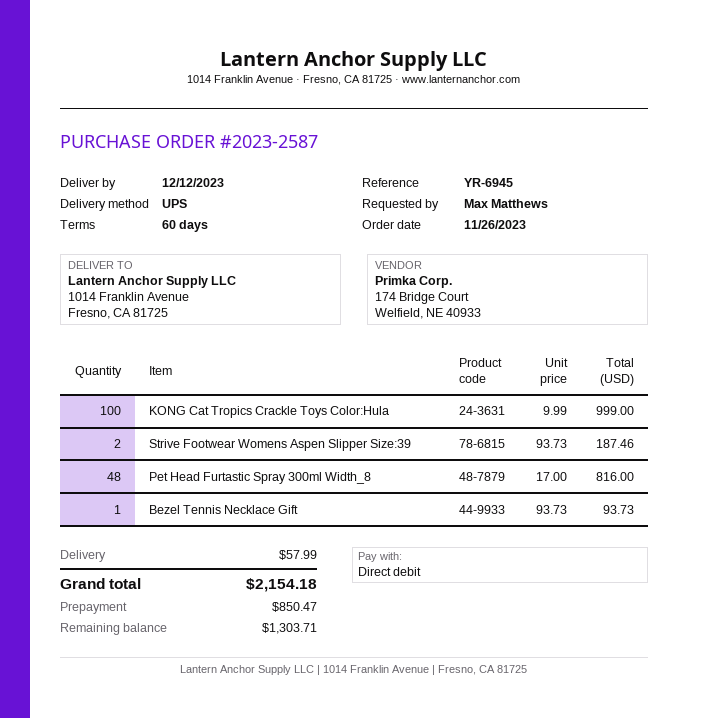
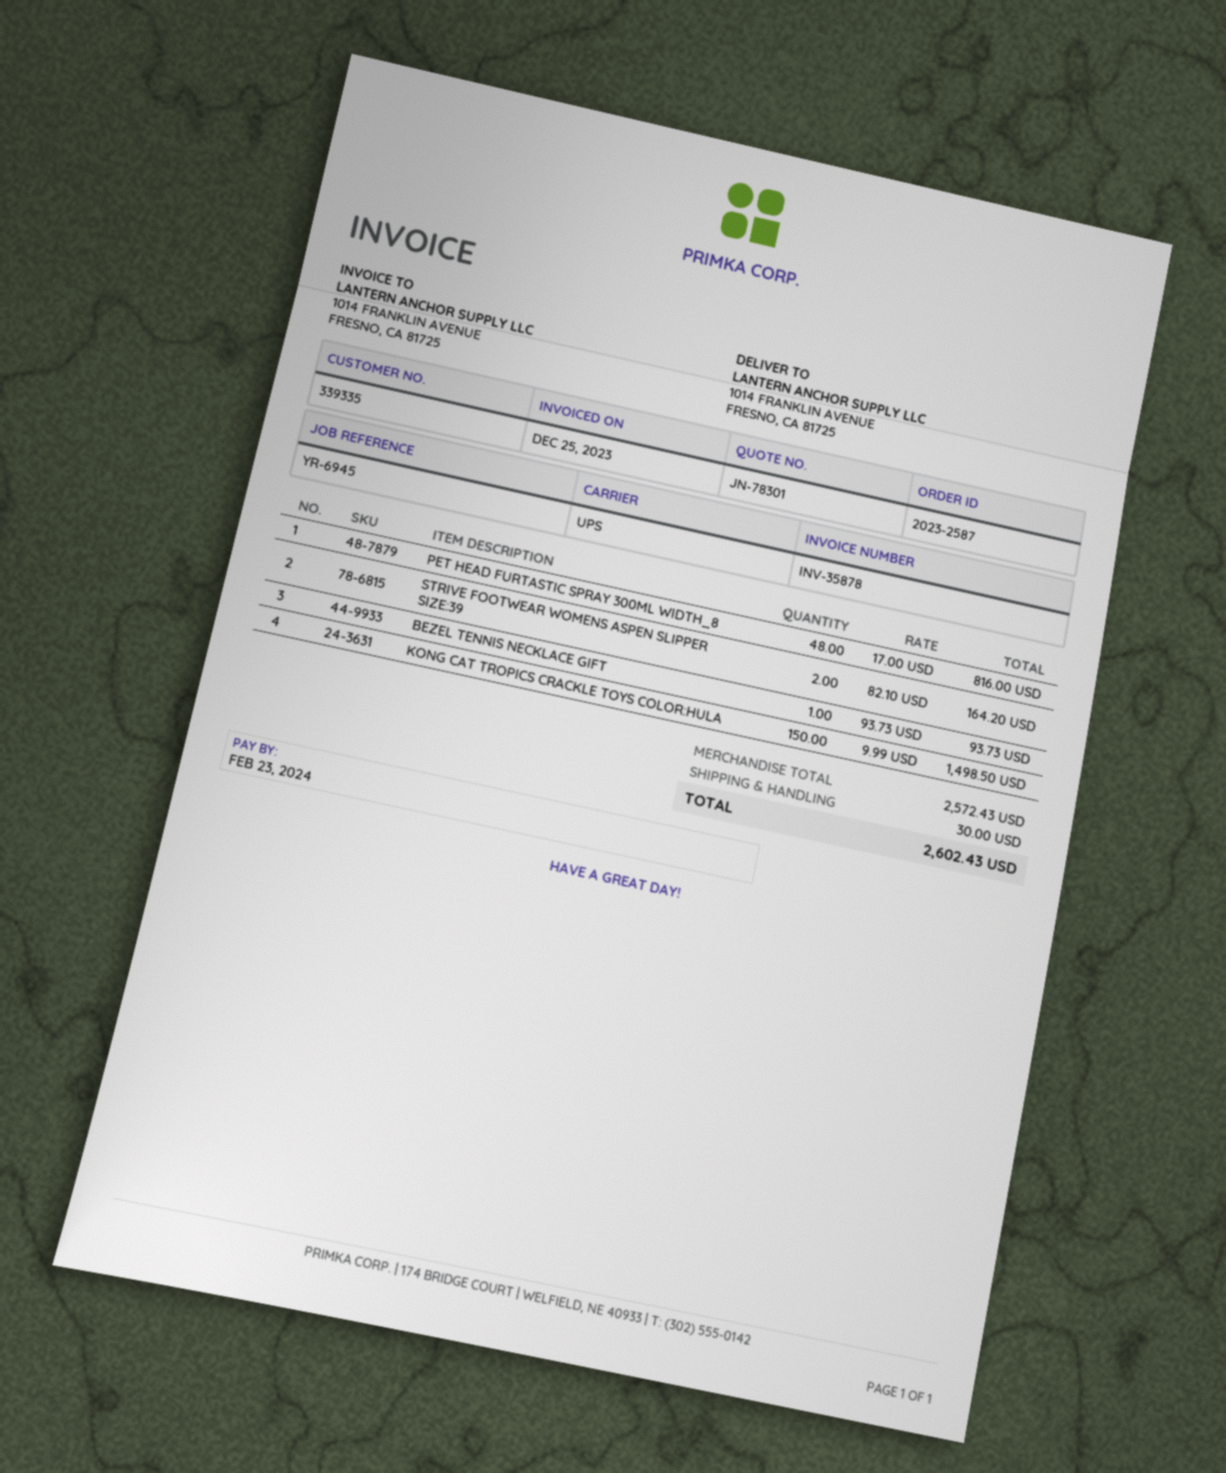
KONG Cat Tropics Crackle Toys Color:Hula: 100 x 9.99 = 999.00 -> 150 x 9.99 = 1498.50
Strive Footwear Womens Aspen Slipper Size:39: 2 x 93.73 = 187.46 -> 2 x 82.10 = 164.20
shipping: 57.99 -> 30.00
total: 2154.18 -> 2602.43

